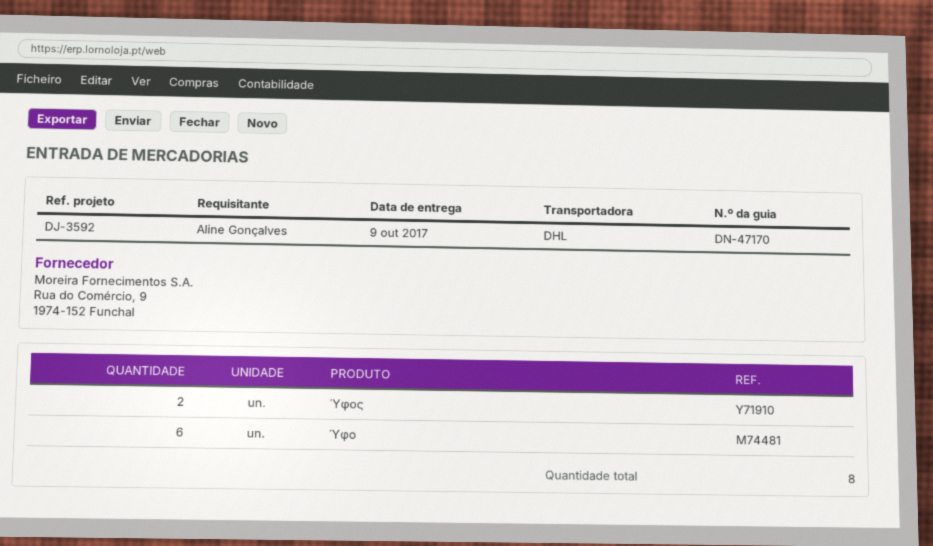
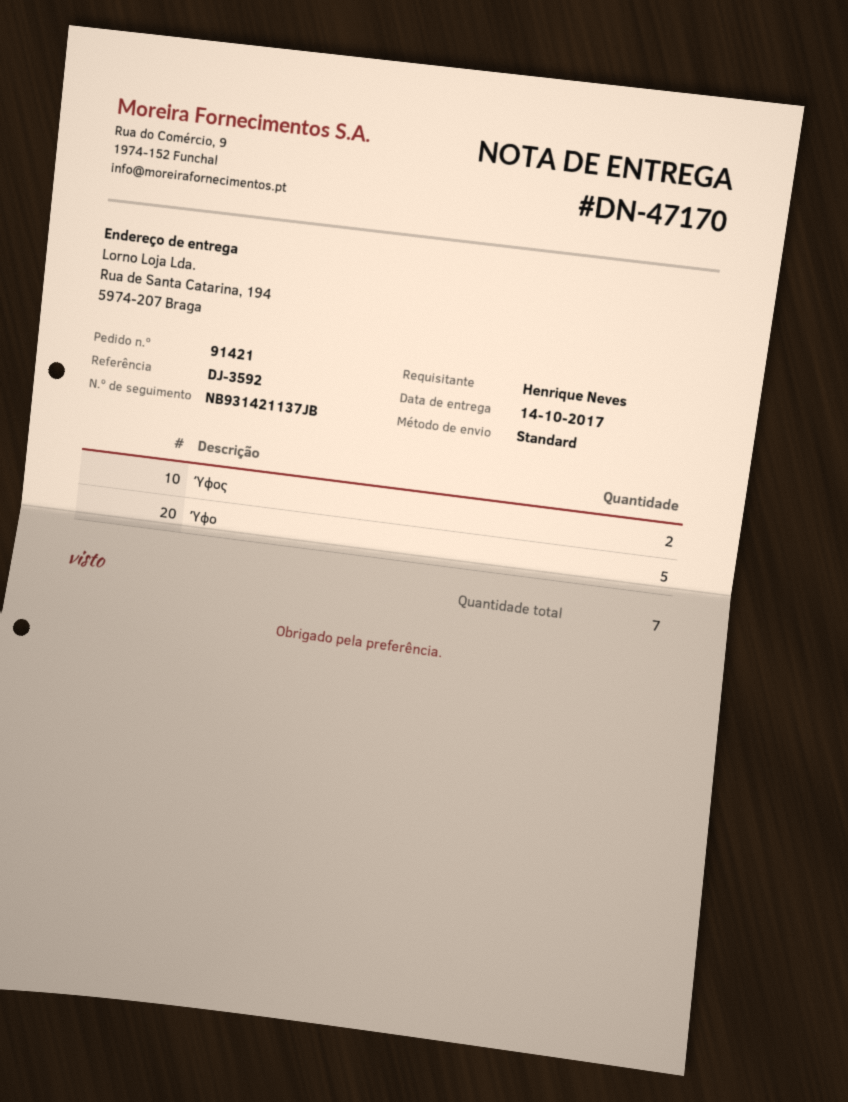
delivery date: 2017-10-09 -> 2017-10-14
ordered by: Aline Gonçalves -> Henrique Neves
shipping method: DHL -> standard
Ύφο: 6 -> 5
total quantity: 8 -> 7

